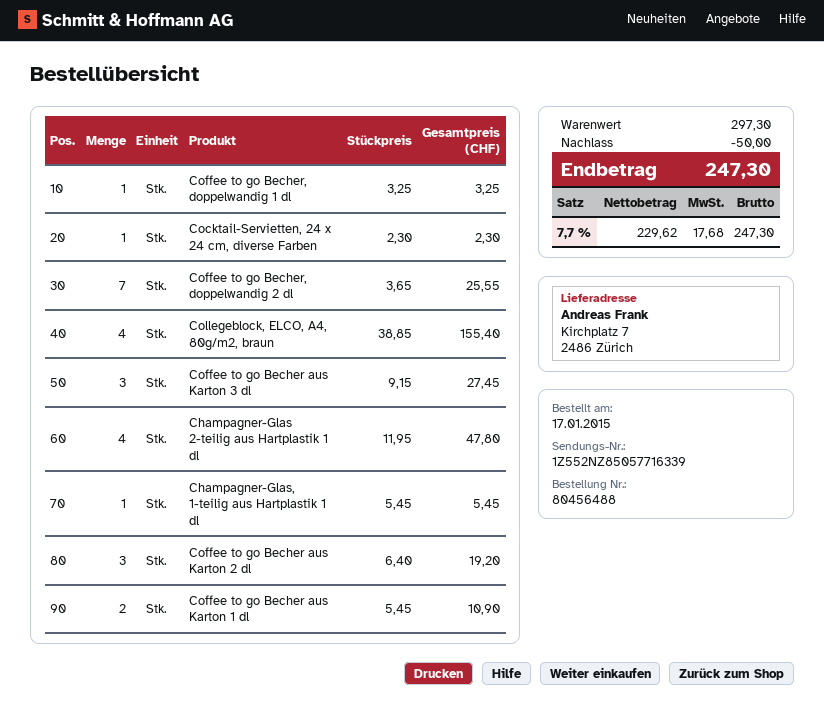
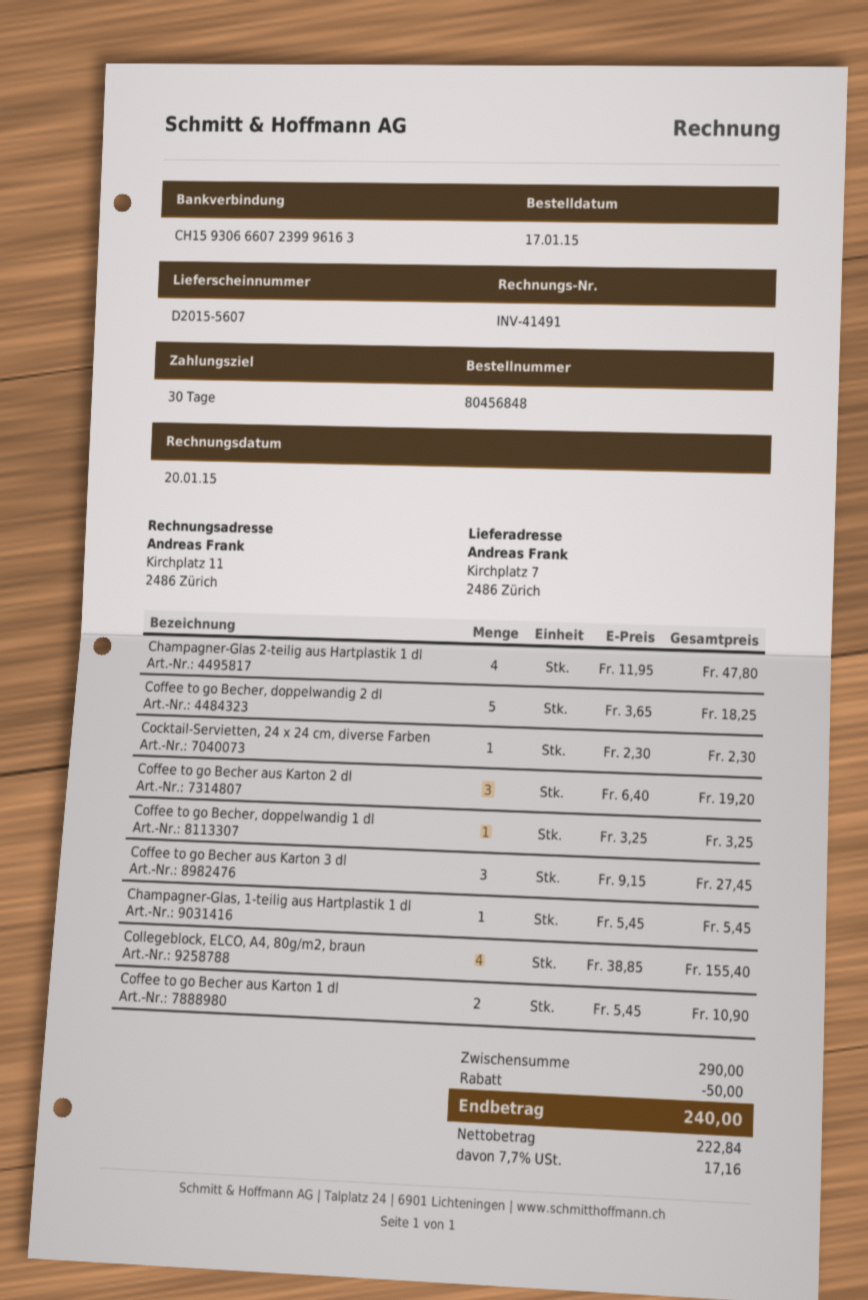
order number: 80456488 -> 80456848
Coffee to go Becher, doppelwandig 2 dl: 7 x 3.65 = 25.55 -> 5 x 3.65 = 18.25
subtotal: 297.30 -> 290.00
net: 229.62 -> 222.84
tax: 7.7% = 17.68 -> 7.7% = 17.16
total: 247.30 -> 240.00

